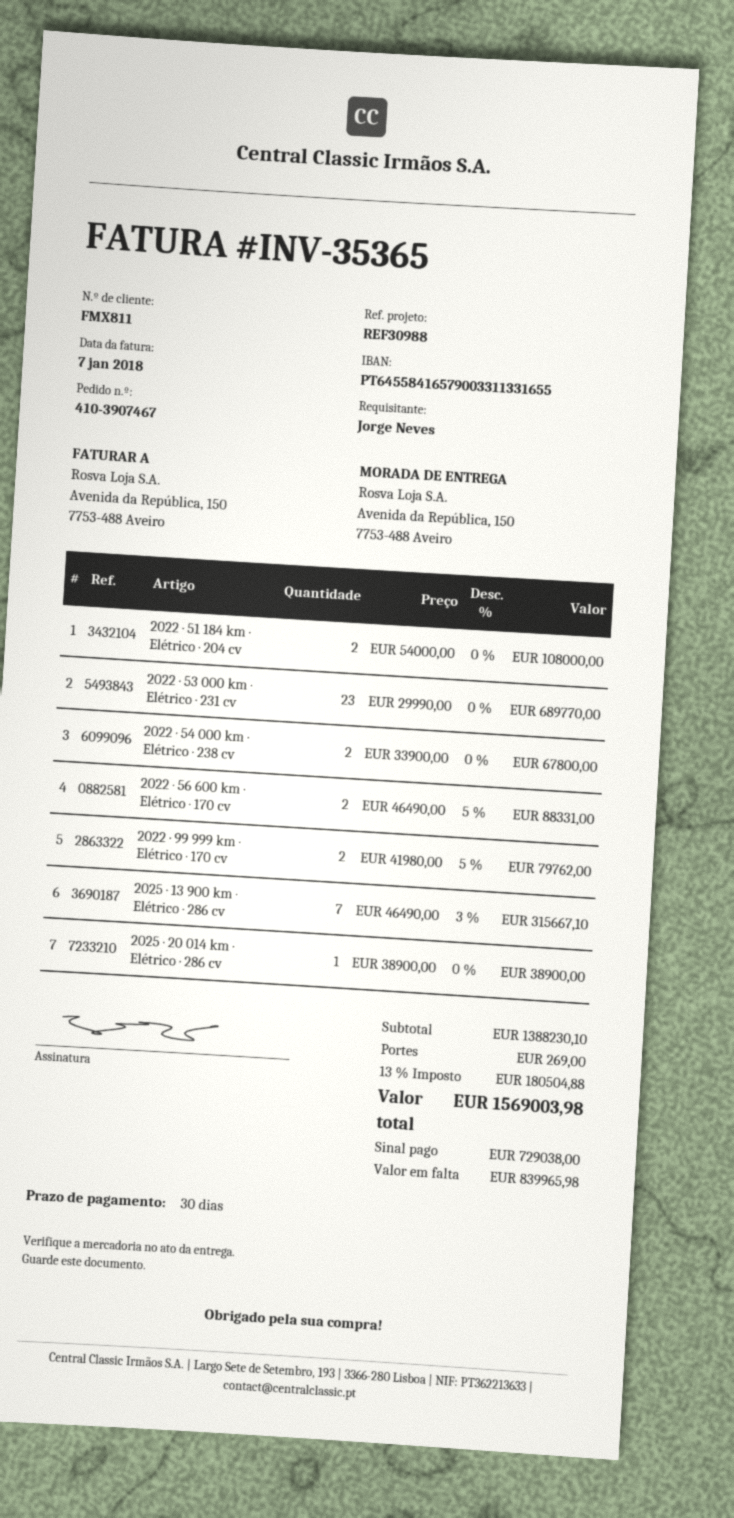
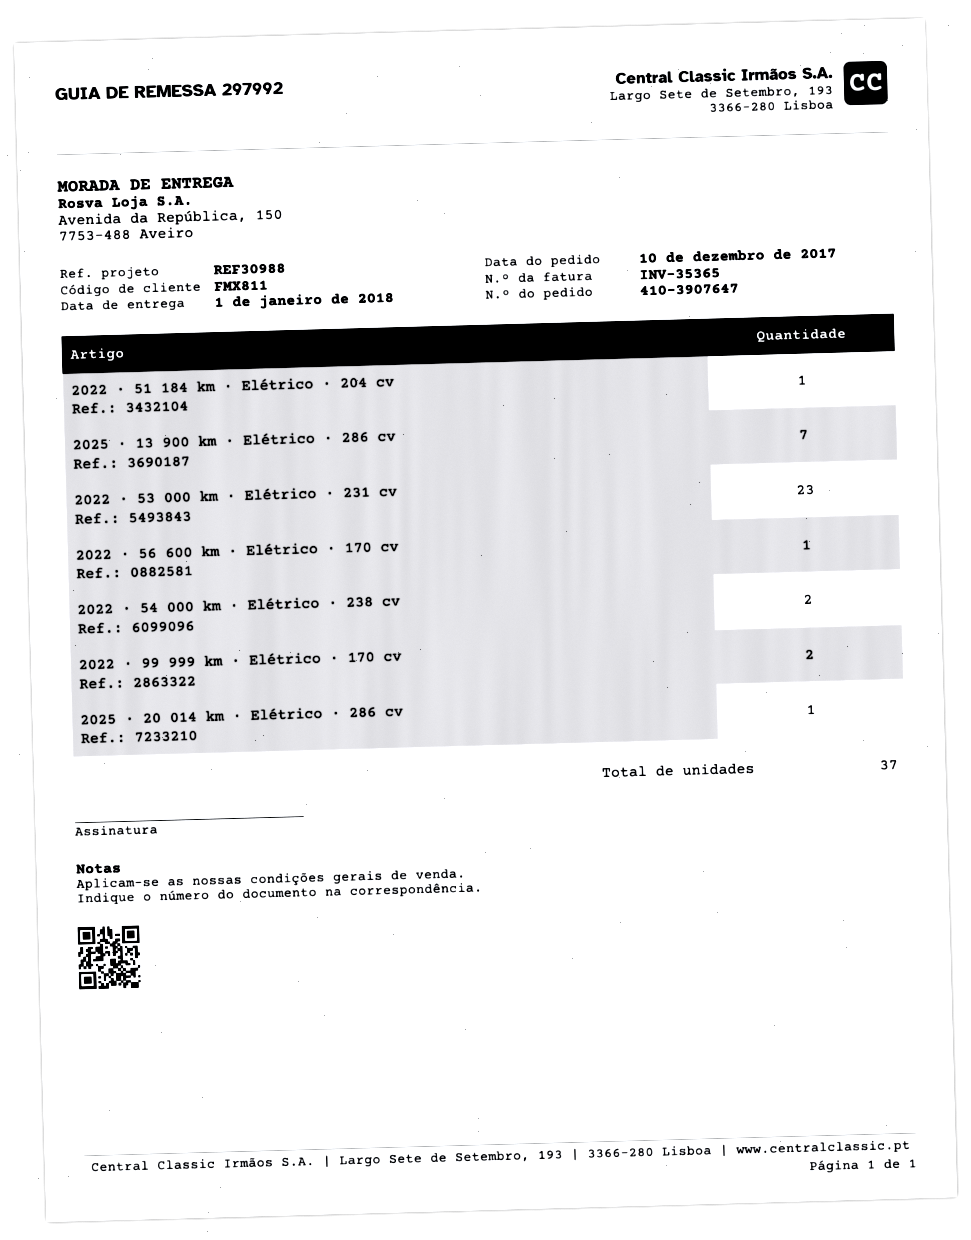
order number: 410-3907467 -> 410-3907647
2022 · 51 184 km · Elétrico · 204 cv: 2 -> 1
2022 · 56 600 km · Elétrico · 170 cv: 2 -> 1

